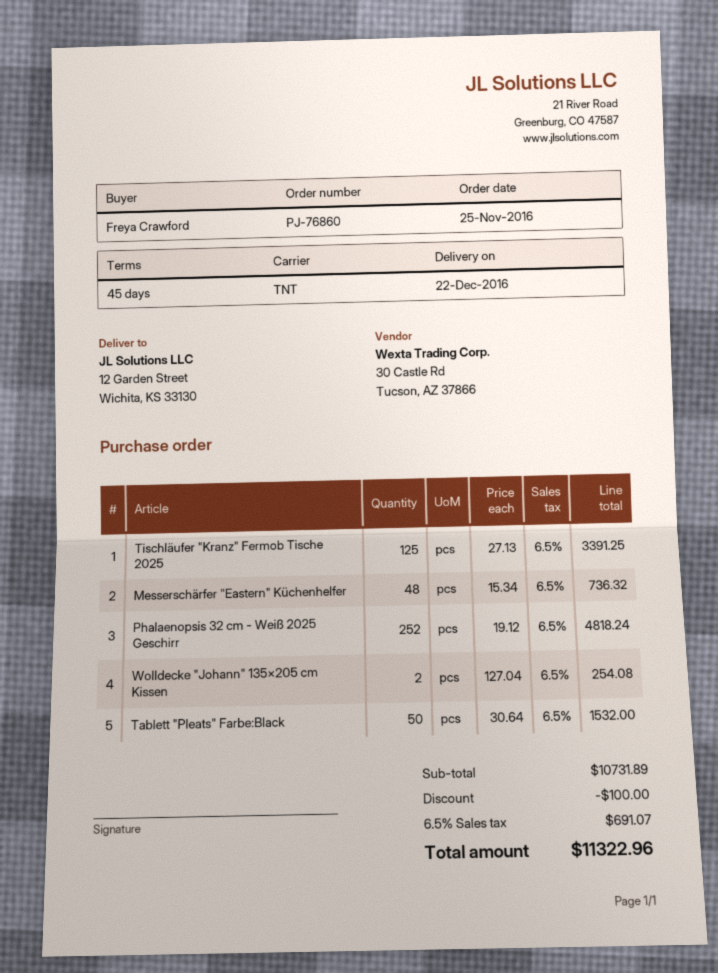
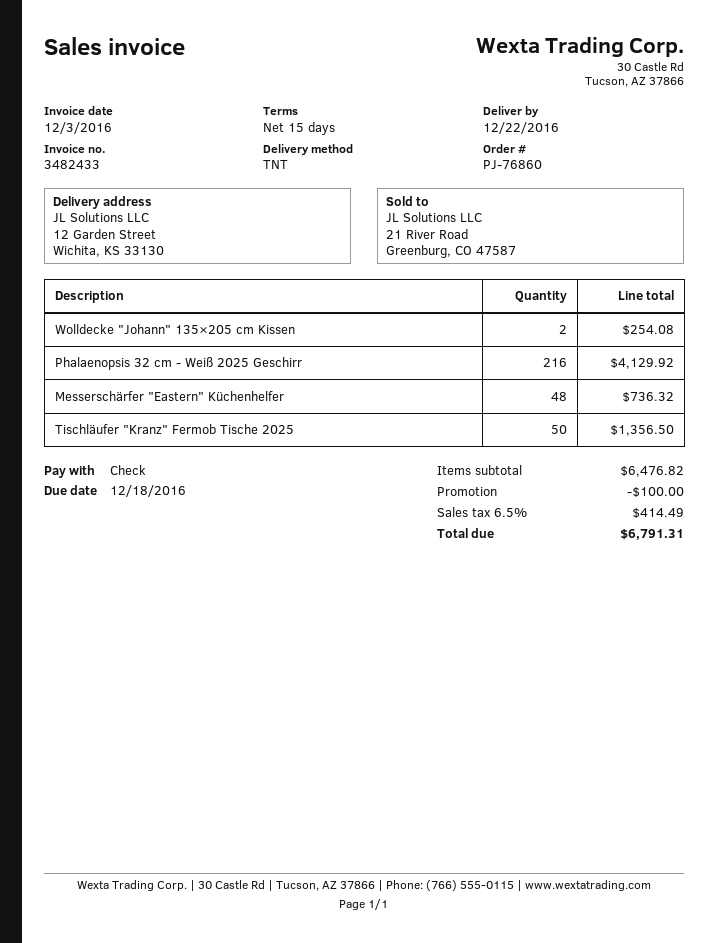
payment terms: 45 days -> 15 days
Tischläufer "Kranz" Fermob Tische 2025: 125 for 3391.25 -> 50 for 1356.50
Phalaenopsis 32 cm - Weiß 2025 Geschirr: 252 for 4818.24 -> 216 for 4129.92
Tablett "Pleats" Farbe:Black: 50 for 1532.00 -> none
subtotal: 10731.89 -> 6476.82
tax: 6.5% = 691.07 -> 6.5% = 414.49
total: 11322.96 -> 6791.31

